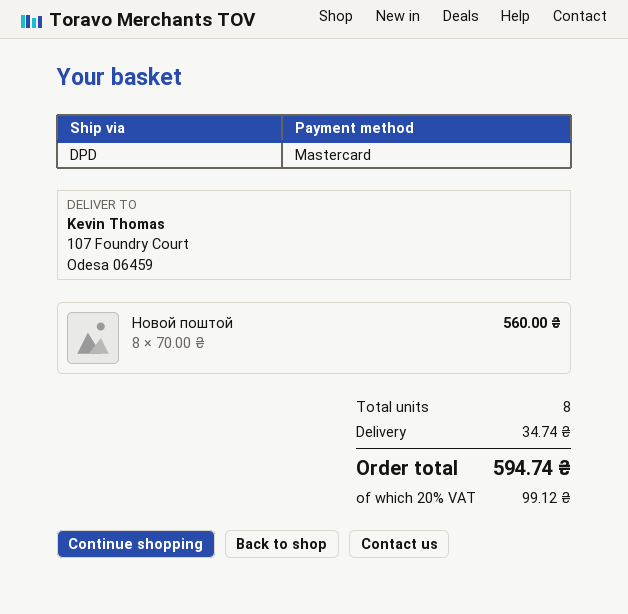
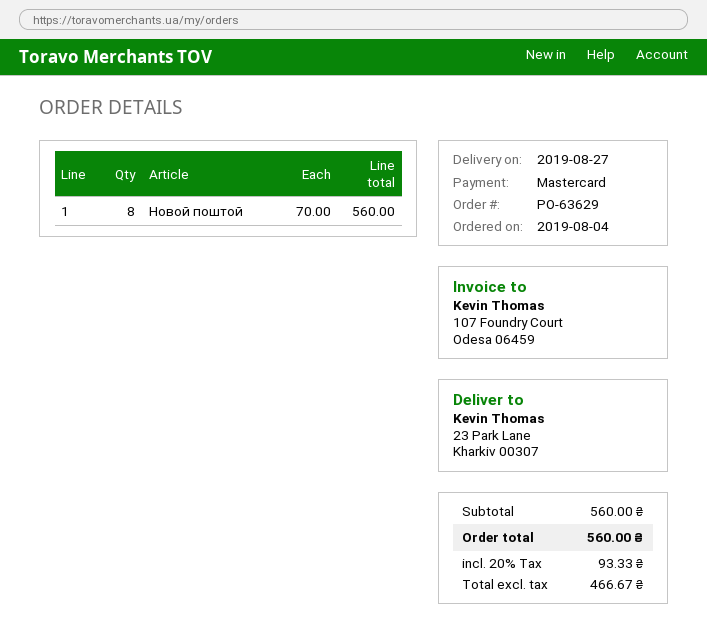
ship to: 107 Foundry Court, Odesa 06459 -> 23 Park Lane, Kharkiv 00307
shipping: 34.74 -> none
tax: 20% = 99.12 -> 20% = 93.33
total: 594.74 -> 560.00

